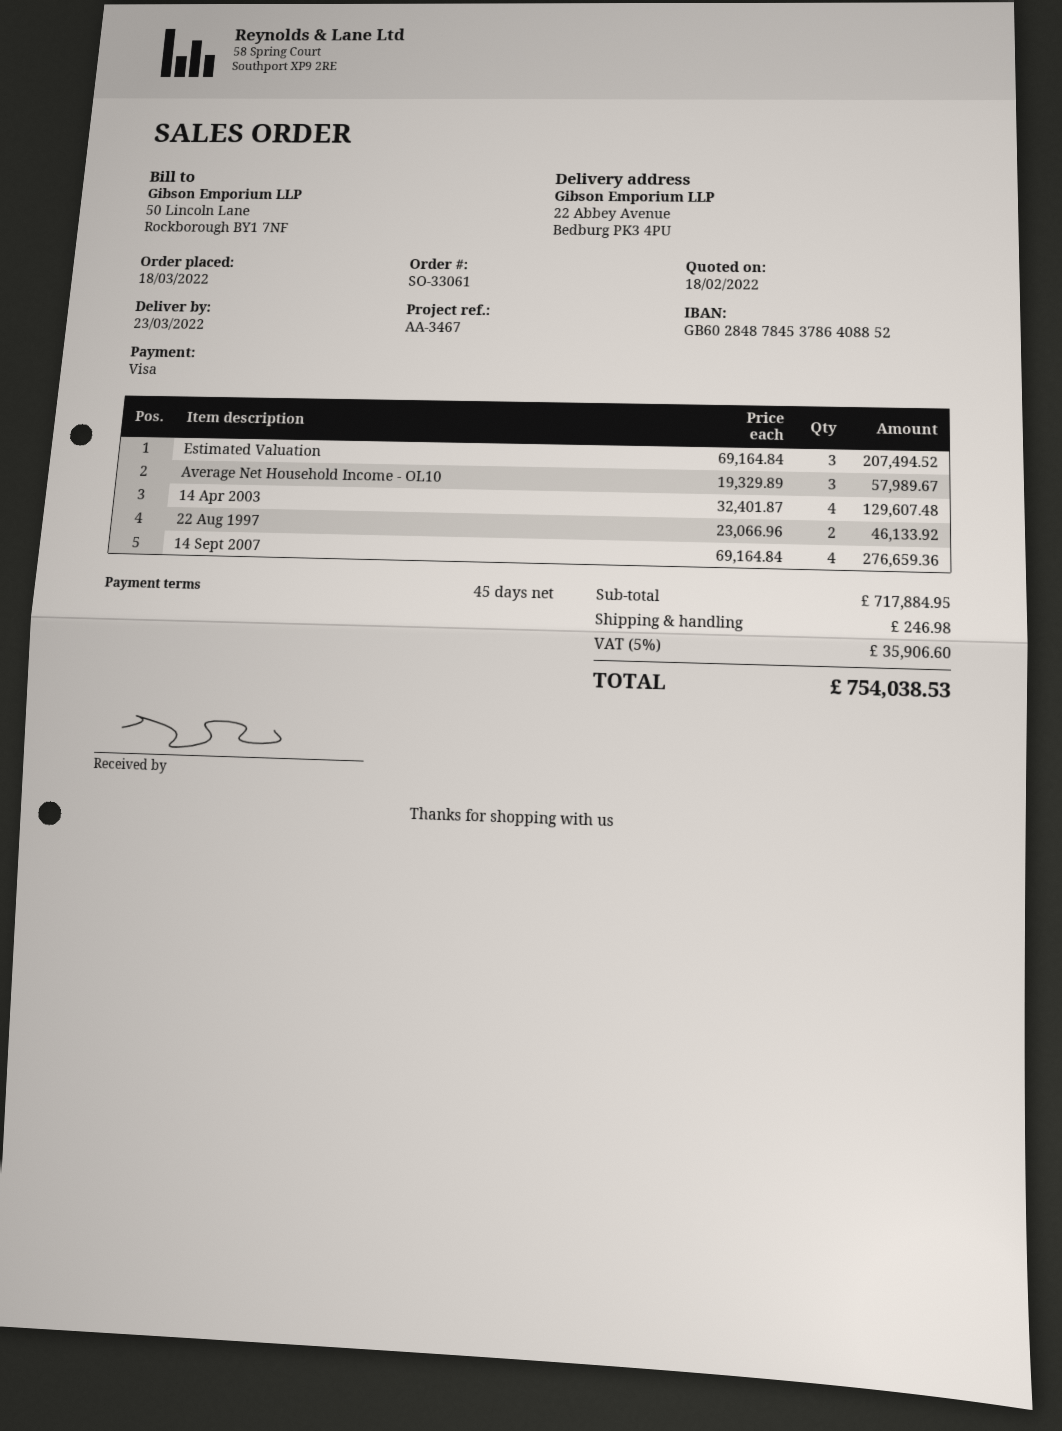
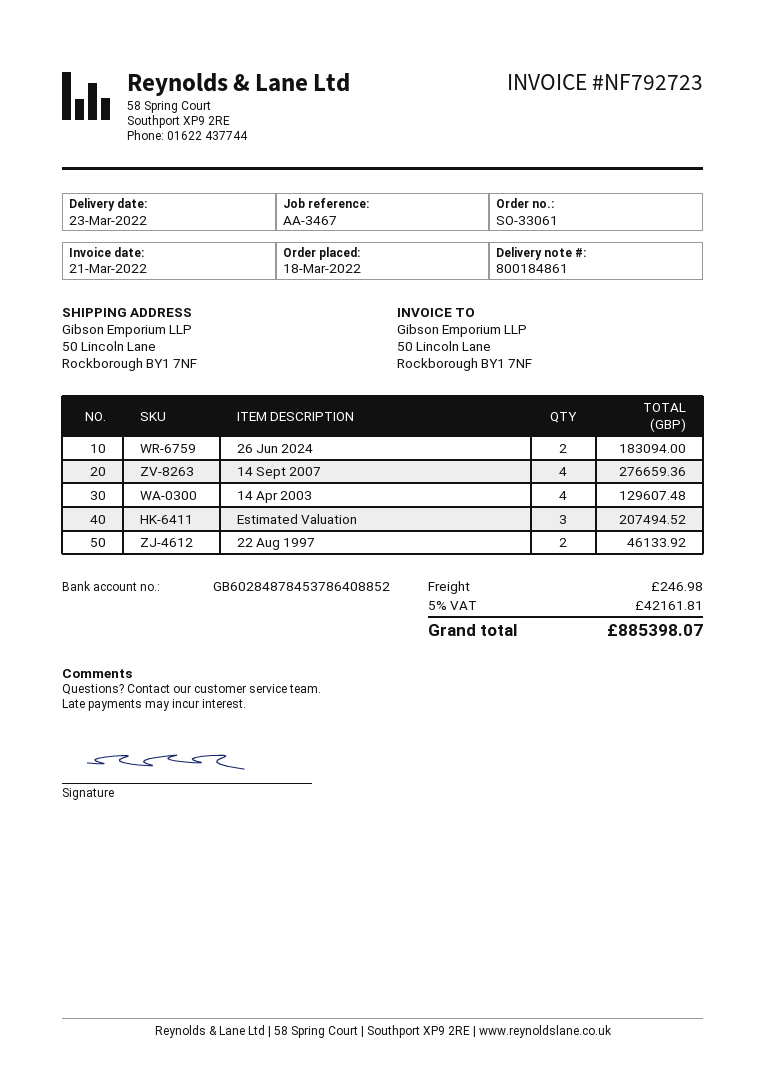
ship to: 22 Abbey Avenue, Bedburg PK3 4PU -> 50 Lincoln Lane, Rockborough BY1 7NF
Average Net Household Income - OL10: 3 for 57989.67 -> none
26 Jun 2024: none -> 2 for 183094.00
tax: 5% = 35906.60 -> 5% = 42161.81
total: 754038.53 -> 885398.07

